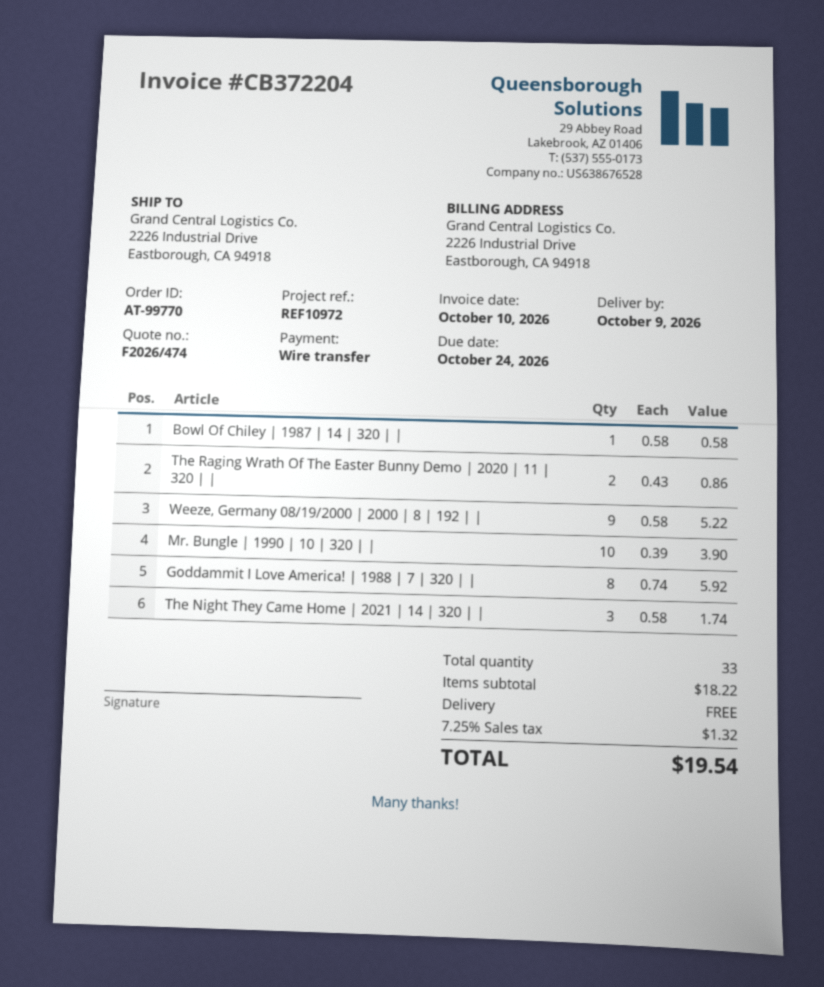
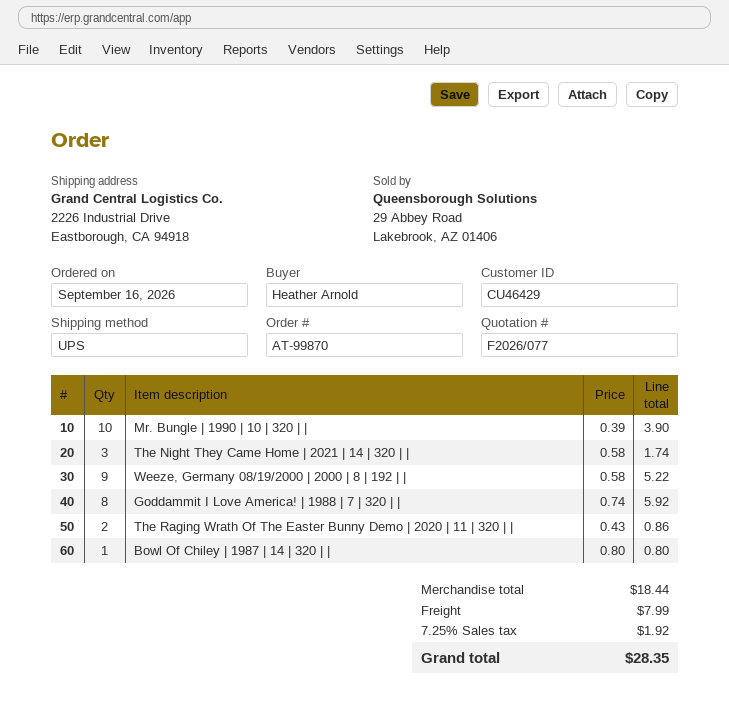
quote number: F2026/474 -> F2026/077
order number: AT-99770 -> AT-99870
Bowl Of Chiley | 1987 | 14 | 320 | |: 1 x 0.58 = 0.58 -> 1 x 0.80 = 0.80
subtotal: 18.22 -> 18.44
shipping: 0.00 -> 7.99
tax: 7.25% = 1.32 -> 7.25% = 1.92
total: 19.54 -> 28.35

